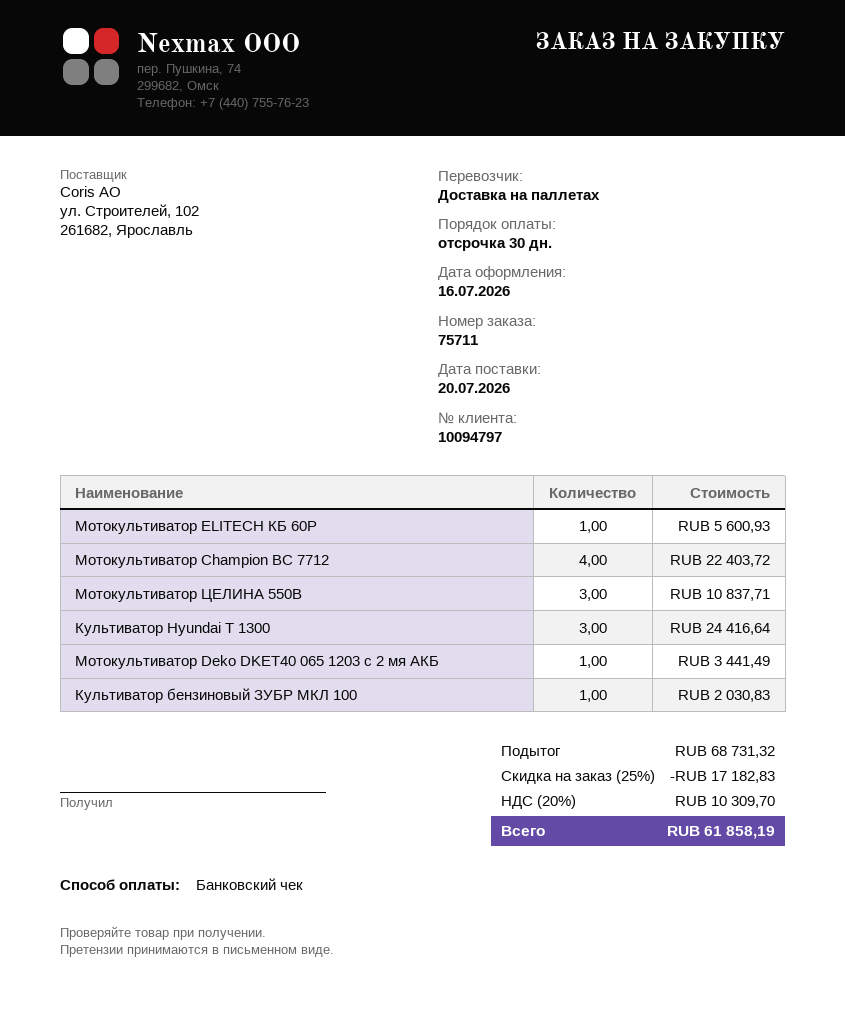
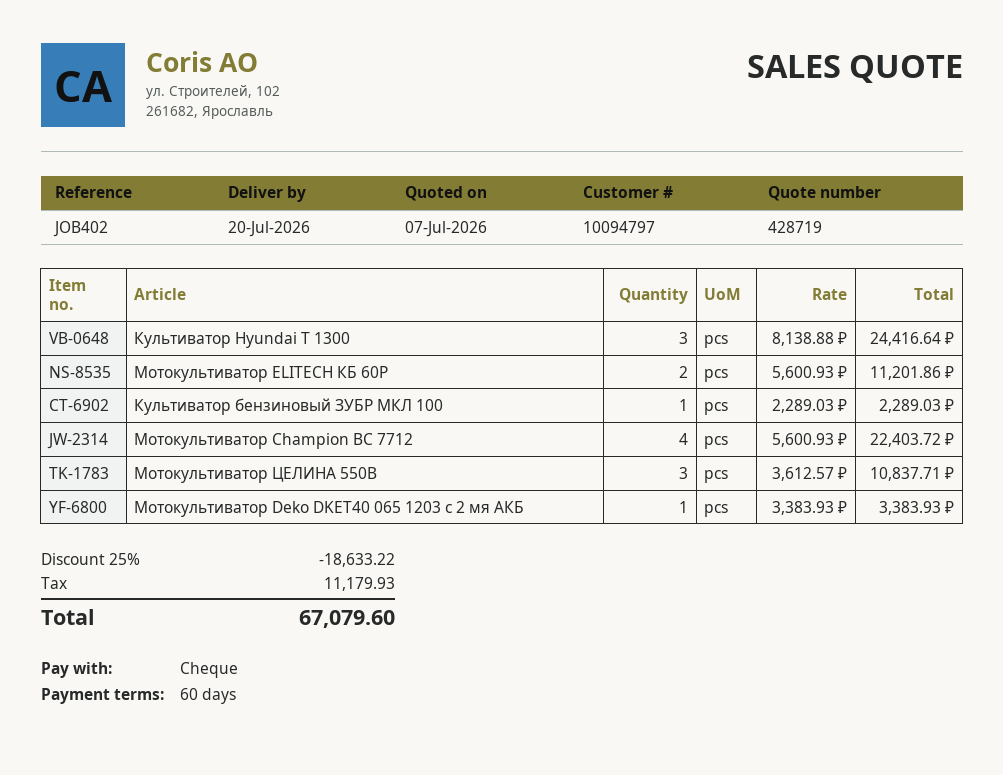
payment terms: 30 days -> 60 days
Мотокультиватор ELITECH КБ 60Р: 1 for 5600.93 -> 2 for 11201.86
Мотокультиватор Deko DKET40 065 1203 с 2 мя АКБ: 1 for 3441.49 -> 1 for 3383.93
Культиватор бензиновый ЗУБР МКЛ 100: 1 for 2030.83 -> 1 for 2289.03
discount: 25% = 17182.83 -> 25% = 18633.22
tax: 10309.70 -> 11179.93
total: 61858.19 -> 67079.60

